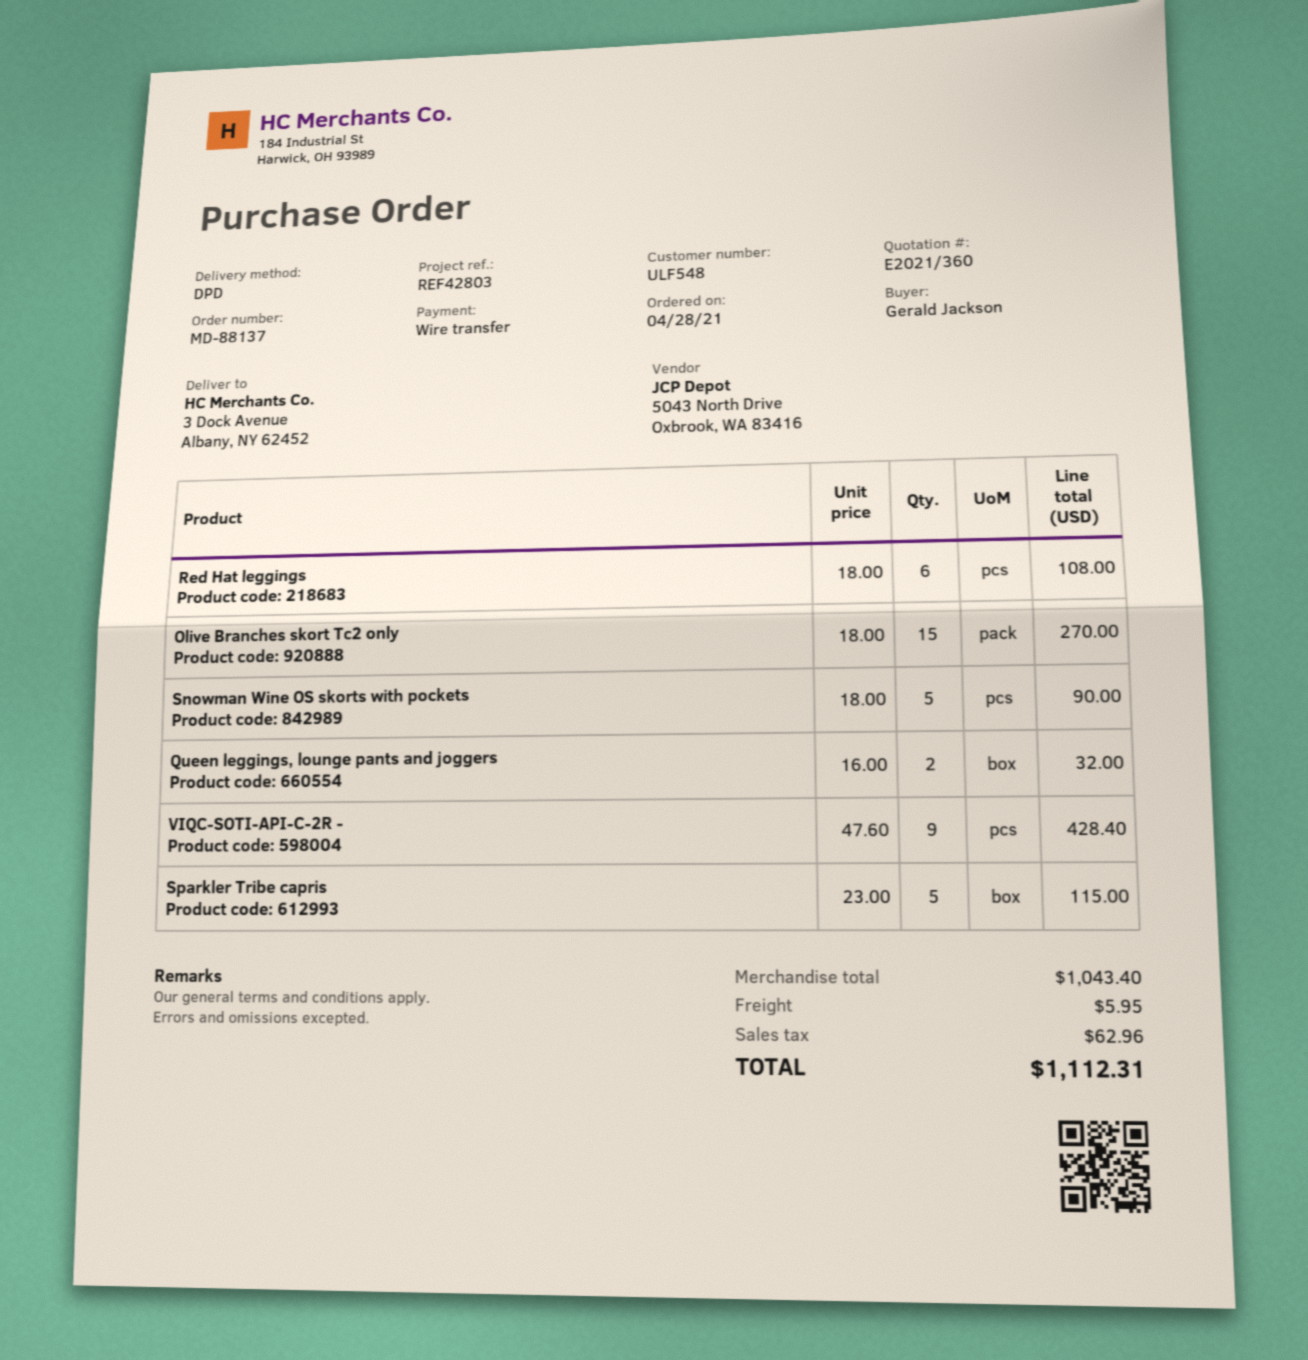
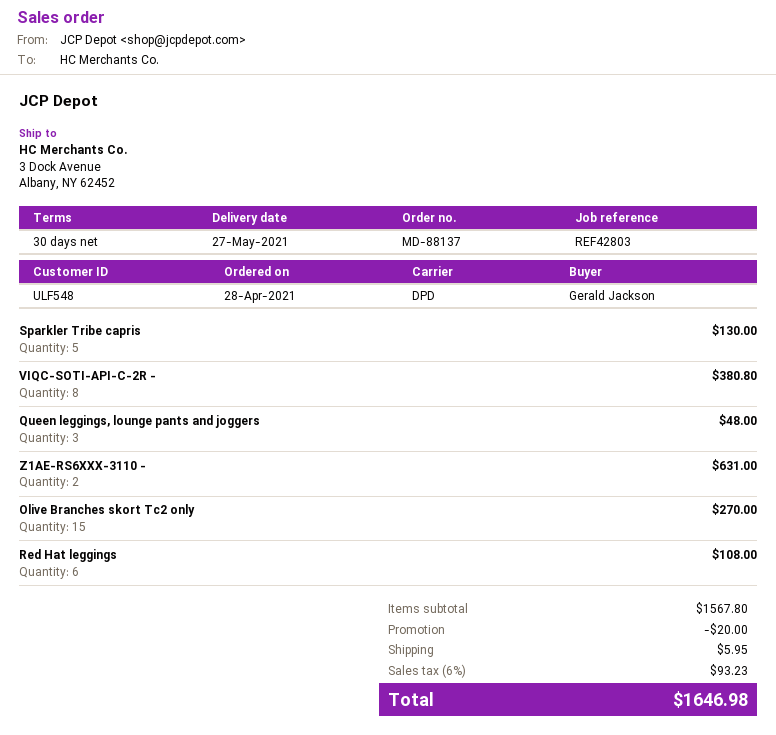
Snowman Wine OS skorts with pockets: 5 for 90.00 -> none
Queen leggings, lounge pants and joggers: 2 for 32.00 -> 3 for 48.00
VIQC-SOTI-API-C-2R -: 9 for 428.40 -> 8 for 380.80
Sparkler Tribe capris: 5 for 115.00 -> 5 for 130.00
Z1AE-RS6XXX-3110 -: none -> 2 for 631.00
subtotal: 1043.40 -> 1567.80
discount: none -> 20.00
tax: 62.96 -> 93.23
total: 1112.31 -> 1646.98

